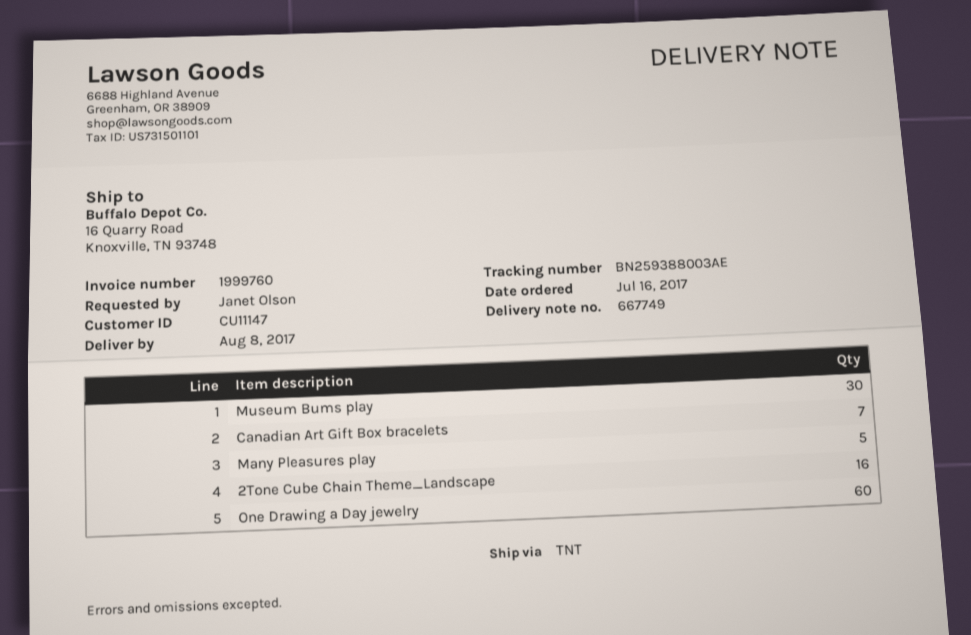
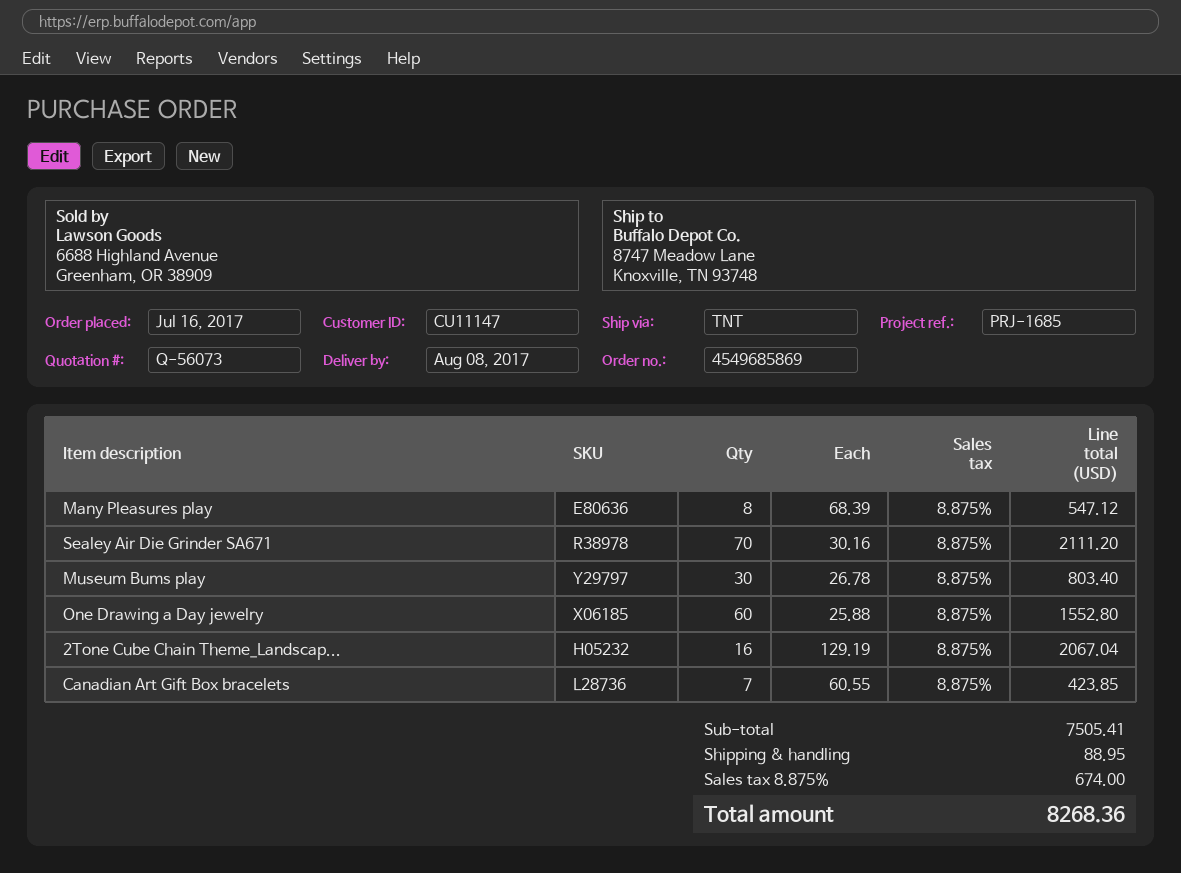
ship to: 16 Quarry Road, Knoxville, TN 93748 -> 8747 Meadow Lane, Knoxville, TN 93748
Many Pleasures play: 5 -> 8
Sealey Air Die Grinder SA671: none -> 70

